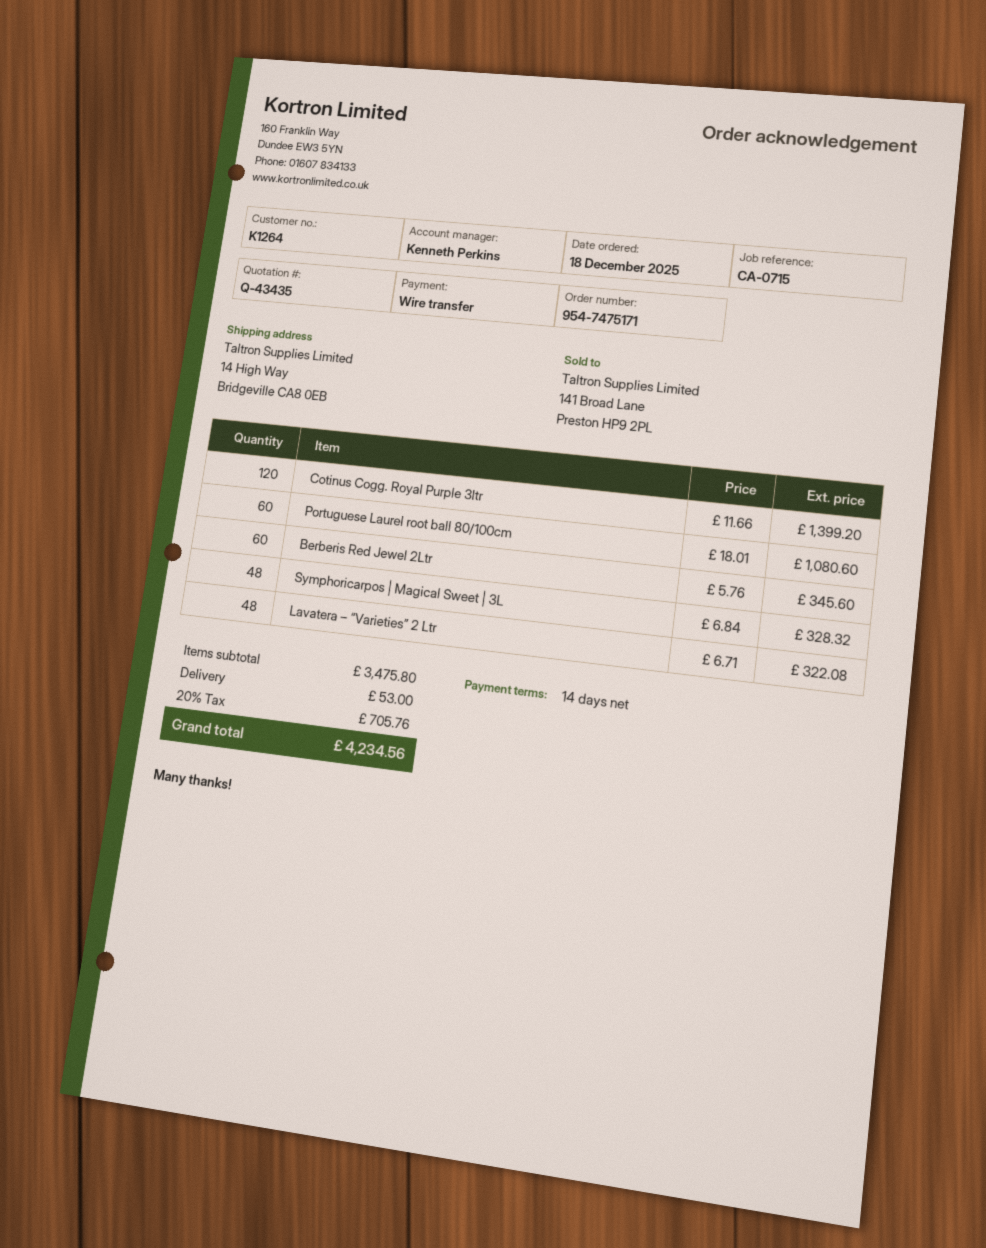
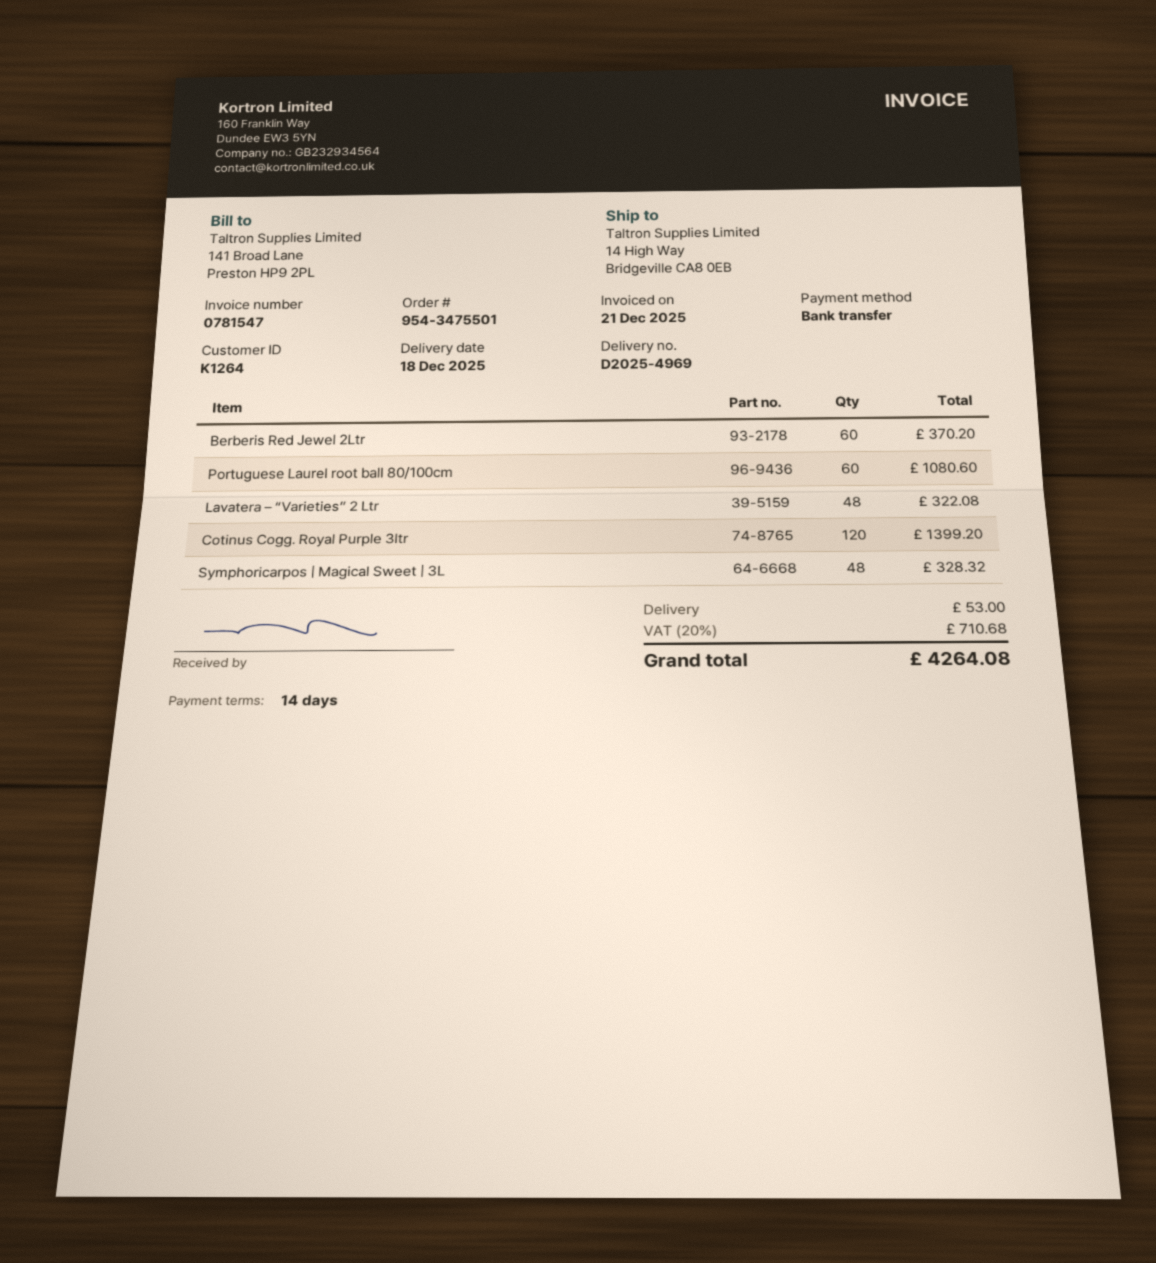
order number: 954-7475171 -> 954-3475501
Berberis Red Jewel 2Ltr: 60 for 345.60 -> 60 for 370.20
tax: 20% = 705.76 -> 20% = 710.68
total: 4234.56 -> 4264.08

